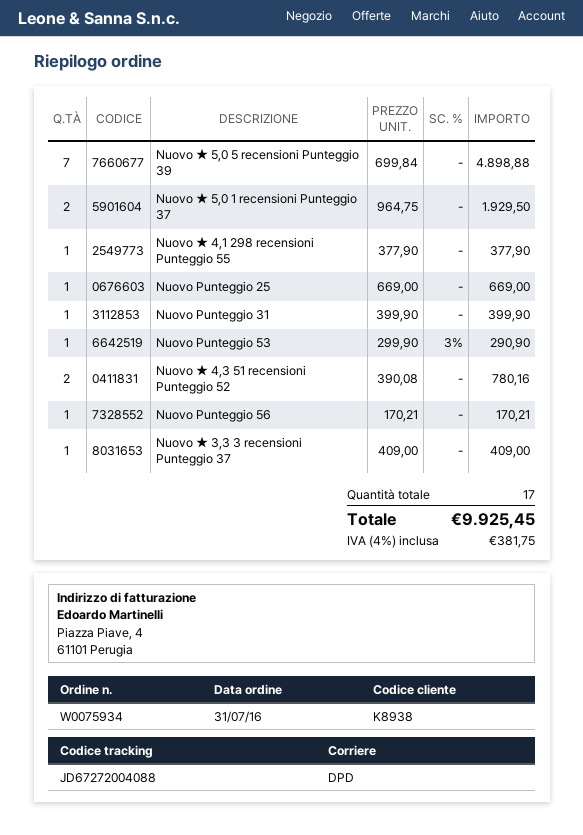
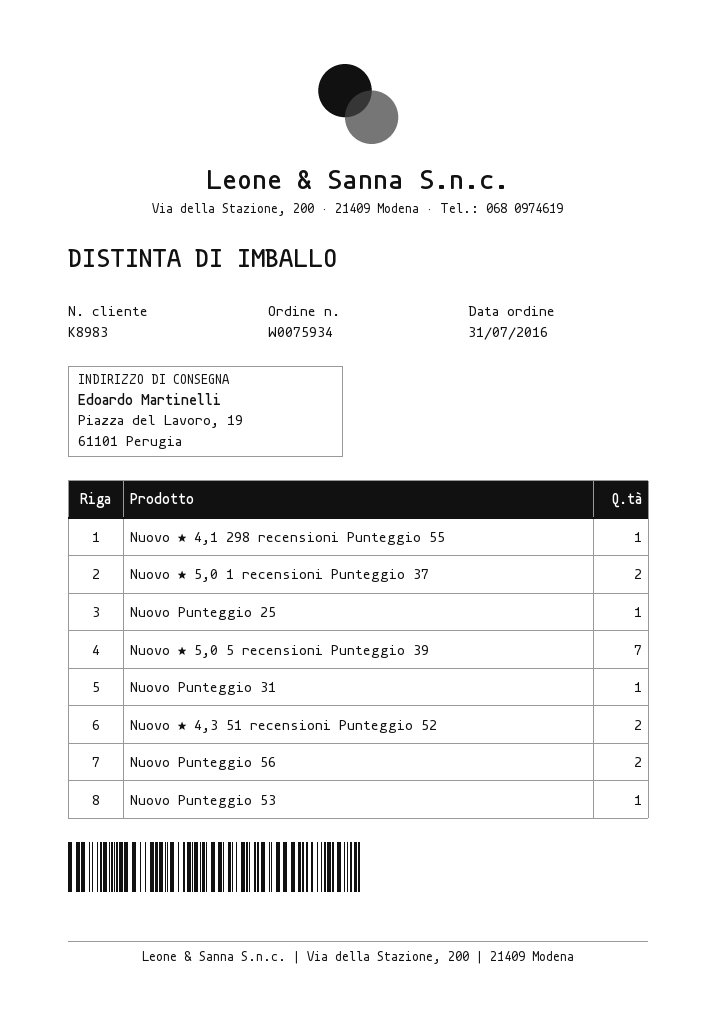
customer number: K8938 -> K8983
Nuovo Punteggio 56: 1 -> 2
Nuovo ★ 3,3 3 recensioni Punteggio 37: 1 -> none

